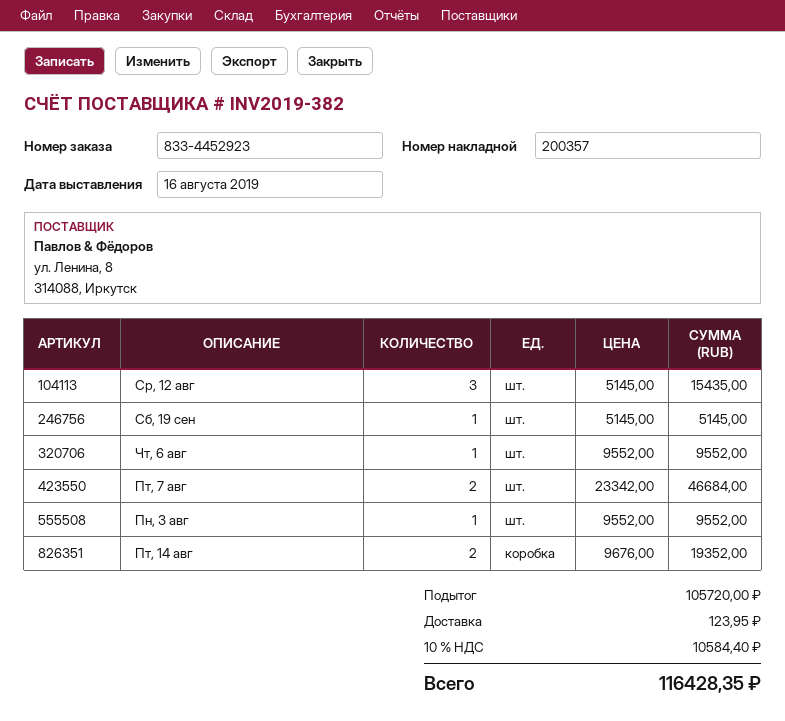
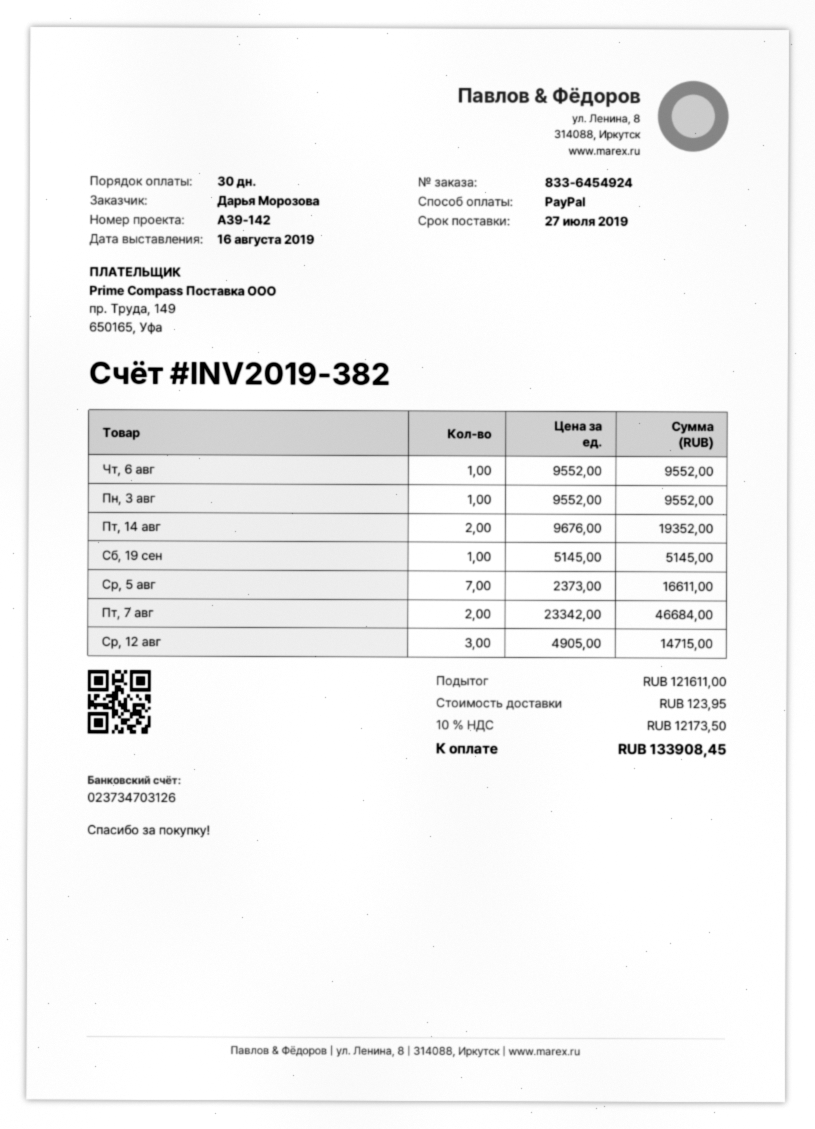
order number: 833-4452923 -> 833-6454924
Ср, 12 авг: 3 x 5145.00 = 15435.00 -> 3 x 4905.00 = 14715.00
Ср, 5 авг: none -> 7 x 2373.00 = 16611.00
subtotal: 105720.00 -> 121611.00
tax: 10% = 10584.40 -> 10% = 12173.50
total: 116428.35 -> 133908.45

